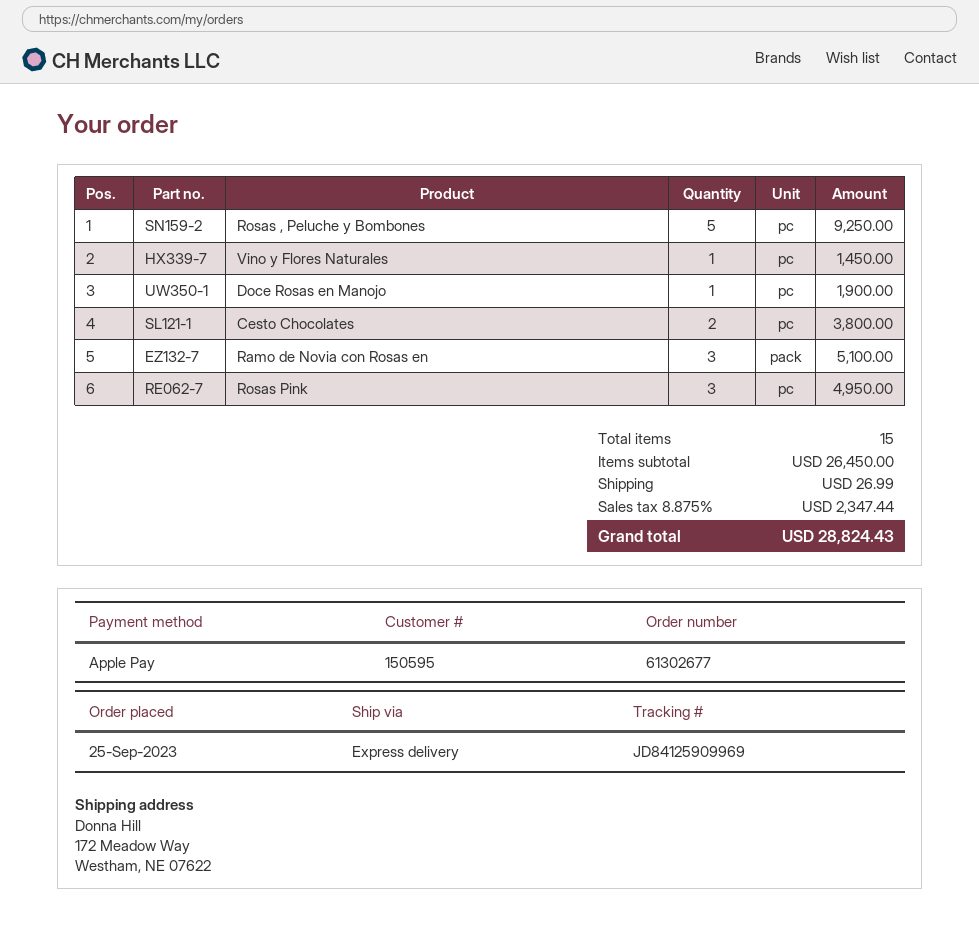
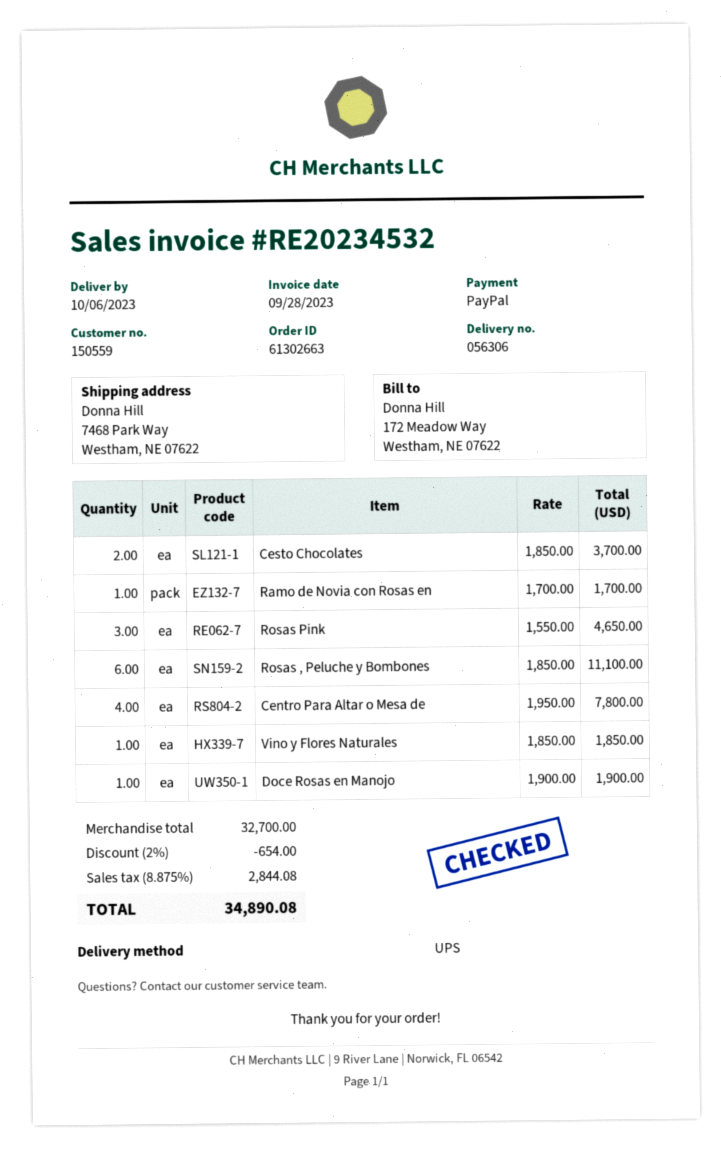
order number: 61302677 -> 61302663
customer number: 150595 -> 150559
payment method: Apple Pay -> PayPal
shipping method: express -> UPS
ship to: 172 Meadow Way, Westham, NE 07622 -> 7468 Park Way, Westham, NE 07622
Rosas , Peluche y Bombones: 5 for 9250.00 -> 6 for 11100.00
Vino y Flores Naturales: 1 for 1450.00 -> 1 for 1850.00
Cesto Chocolates: 2 for 3800.00 -> 2 for 3700.00
Ramo de Novia con Rosas en: 3 for 5100.00 -> 1 for 1700.00
Rosas Pink: 3 for 4950.00 -> 3 for 4650.00
Centro Para Altar o Mesa de: none -> 4 for 7800.00
subtotal: 26450.00 -> 32700.00
discount: none -> 2% = 654.00
shipping: 26.99 -> none
tax: 8.875% = 2347.44 -> 8.875% = 2844.08
total: 28824.43 -> 34890.08

